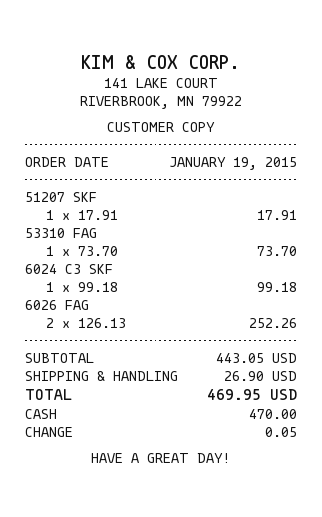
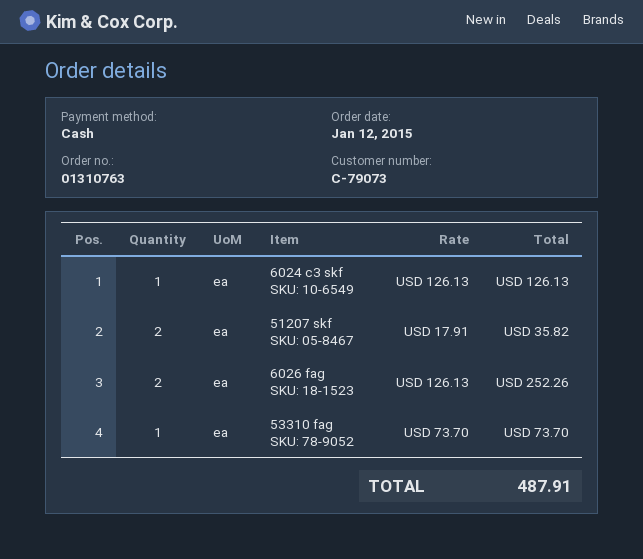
order date: 2015-01-19 -> 2015-01-12
51207 SKF: 1 x 17.91 = 17.91 -> 2 x 17.91 = 35.82
6024 C3 SKF: 1 x 99.18 = 99.18 -> 1 x 126.13 = 126.13
shipping: 26.90 -> none
total: 469.95 -> 487.91

